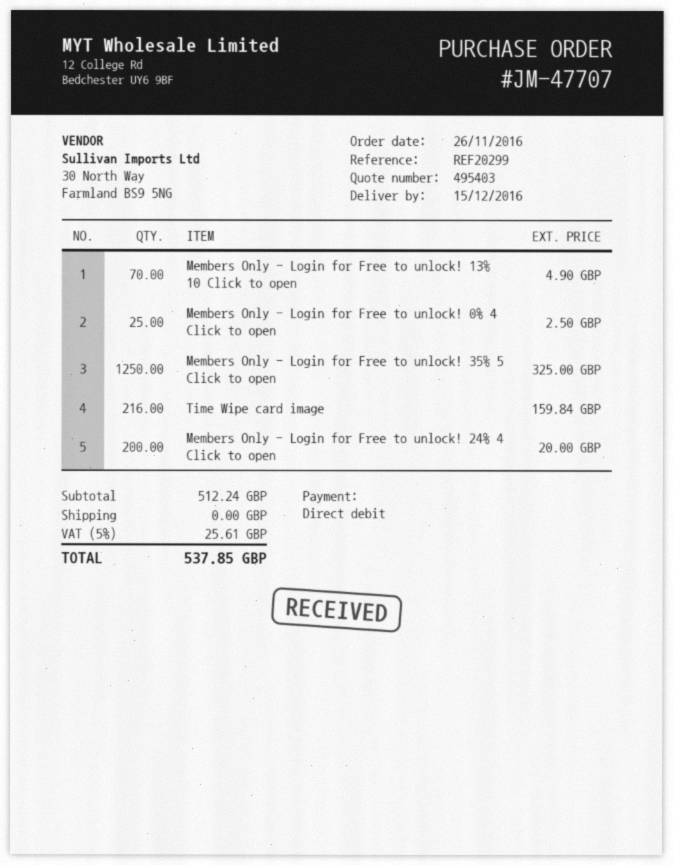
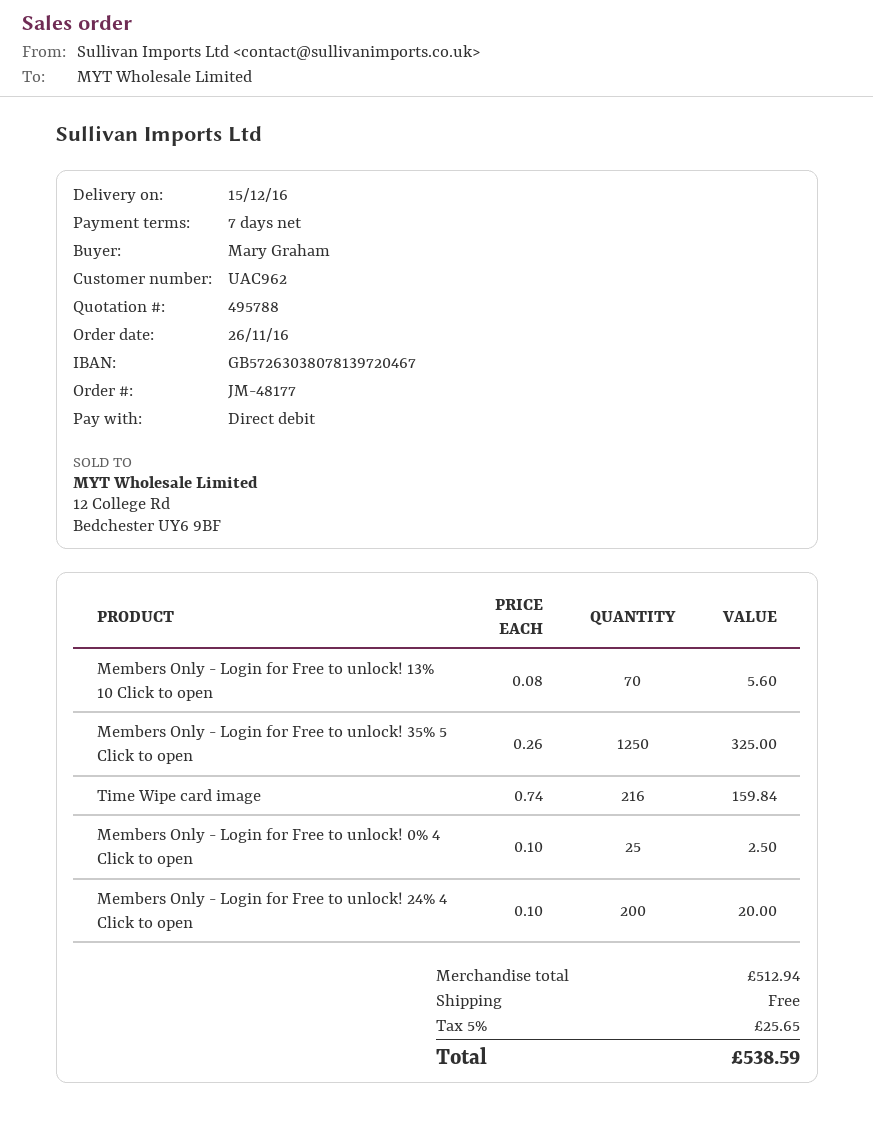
quote number: 495403 -> 495788
order number: JM-47707 -> JM-48177
Members Only - Login for Free to unlock! 13% 10 Click to open: 70 for 4.90 -> 70 for 5.60
subtotal: 512.24 -> 512.94
tax: 5% = 25.61 -> 5% = 25.65
total: 537.85 -> 538.59

